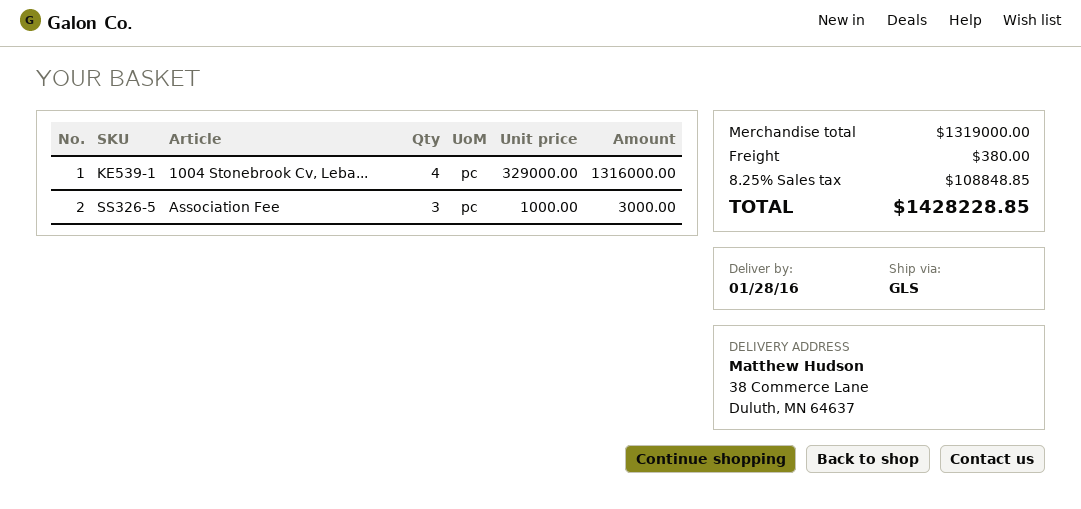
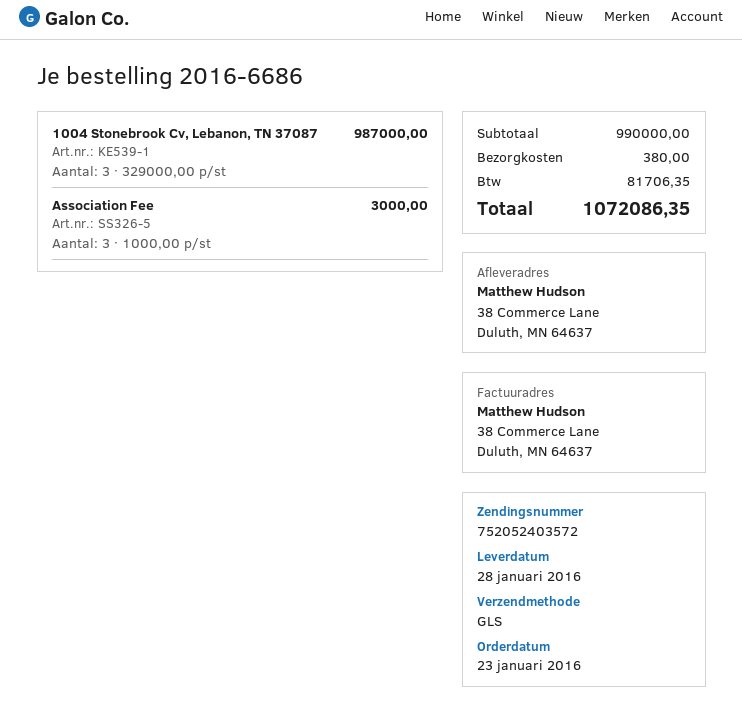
1004 Stonebrook Cv, Leba...: 4 x 329000.00 = 1316000.00 -> 3 x 329000.00 = 987000.00
subtotal: 1319000.00 -> 990000.00
tax: 108848.85 -> 81706.35
total: 1428228.85 -> 1072086.35

